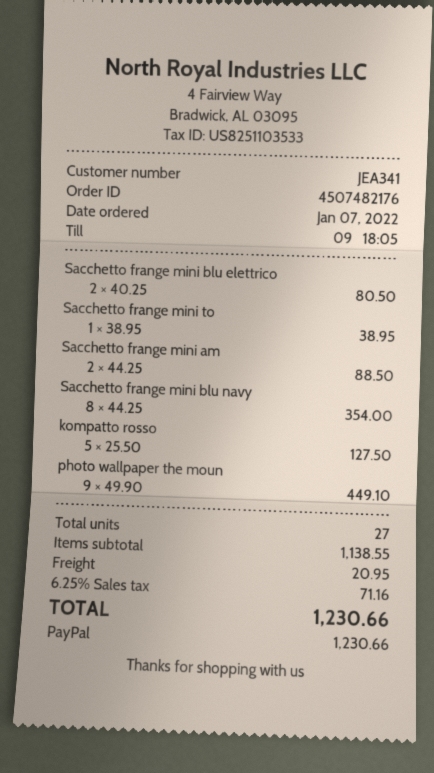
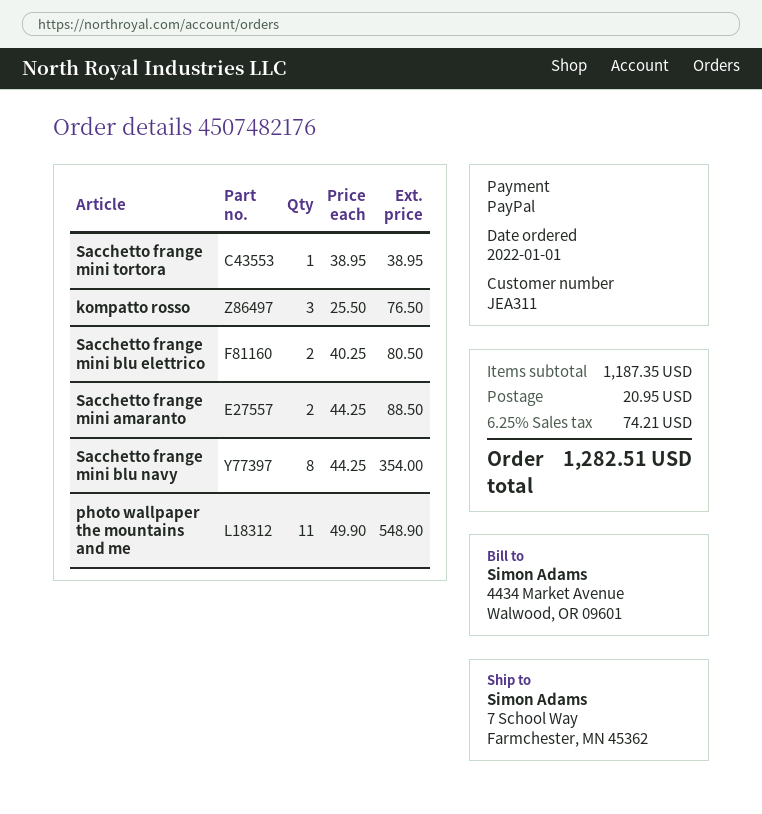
order date: 2022-01-07 -> 2022-01-01
customer number: JEA341 -> JEA311
kompatto rosso: 5 x 25.50 = 127.50 -> 3 x 25.50 = 76.50
photo wallpaper the moun: 9 x 49.90 = 449.10 -> 11 x 49.90 = 548.90
subtotal: 1138.55 -> 1187.35
tax: 6.25% = 71.16 -> 6.25% = 74.21
total: 1230.66 -> 1282.51

